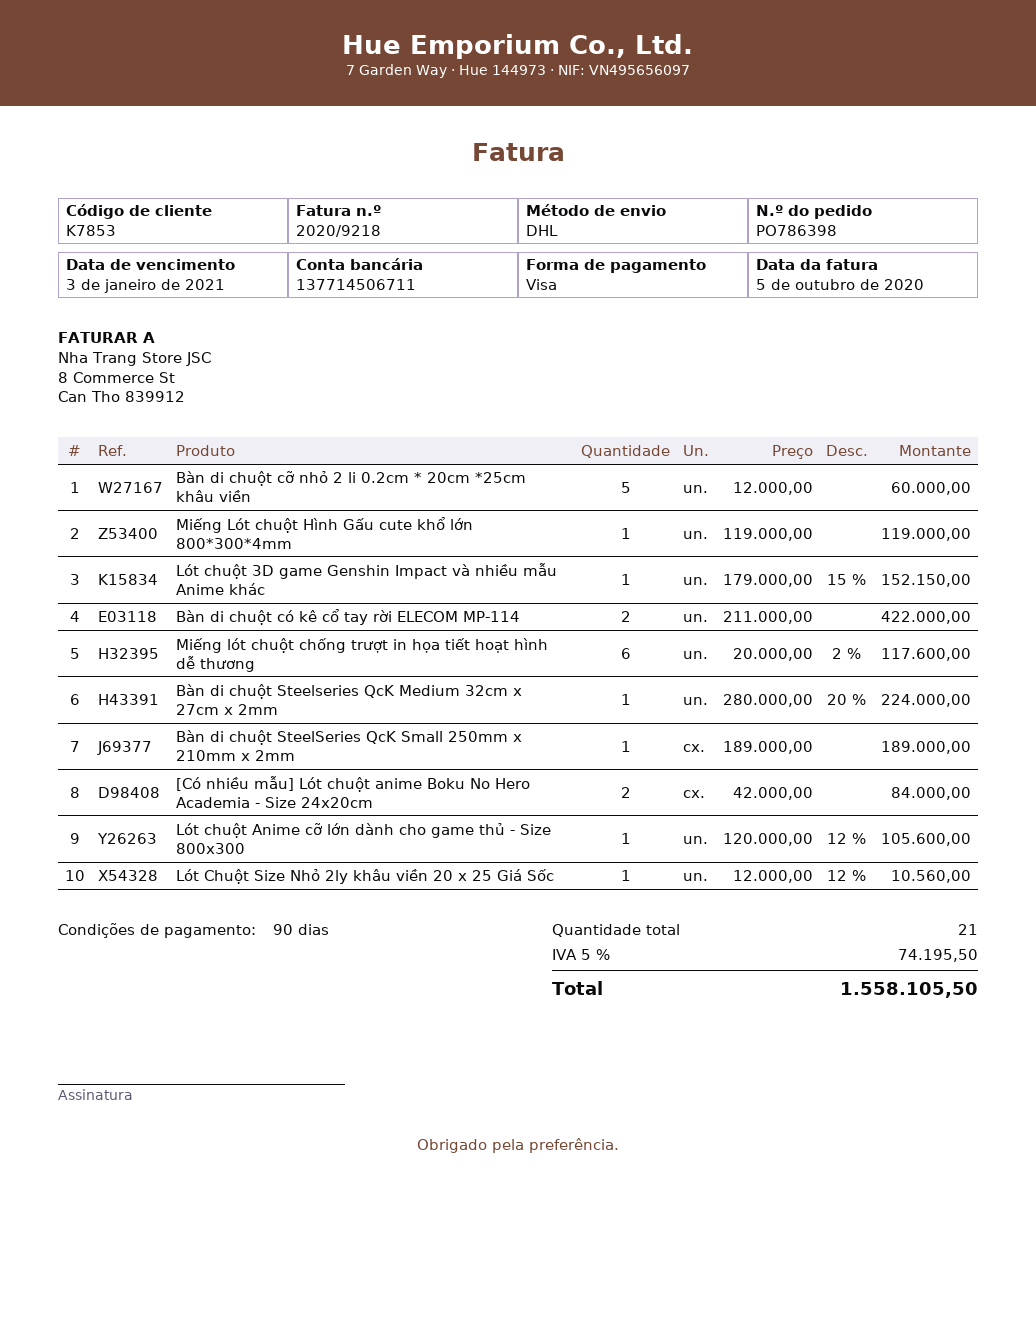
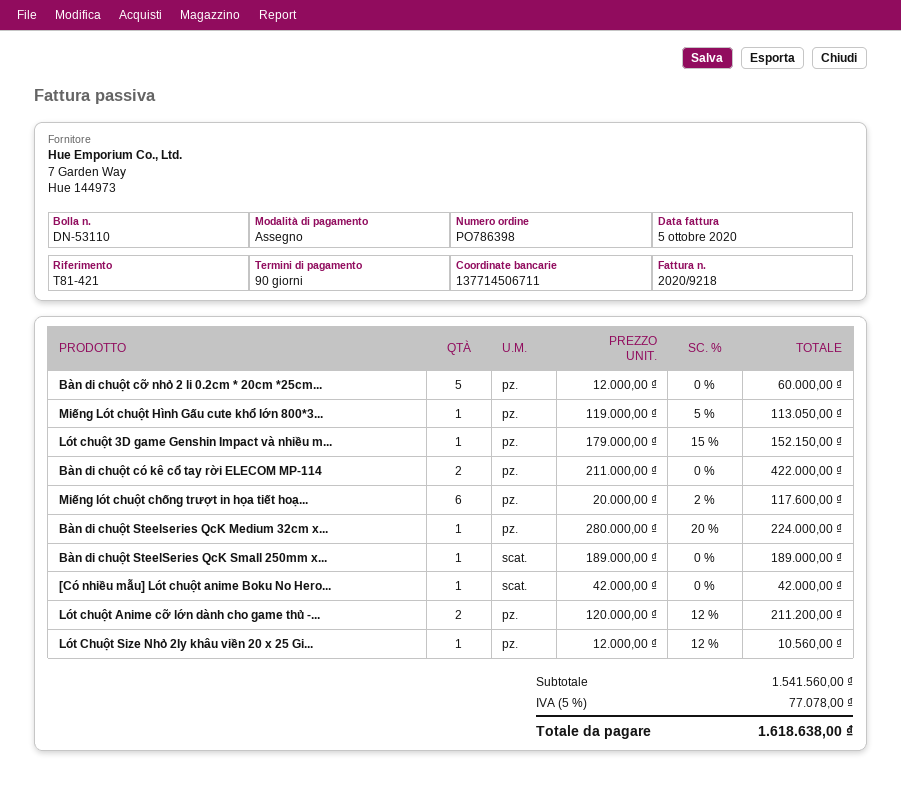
payment method: Visa -> cheque
Miếng Lót chuột Hình Gấu cute khổ lớn 800*300*4mm: 1 x 119000.00 = 119000.00 -> 1 x 119000.00 - 5% = 113050.00
[Có nhiều mẫu] Lót chuột anime Boku No Hero Academia - Size 24x20cm: 2 x 42000.00 = 84000.00 -> 1 x 42000.00 = 42000.00
Lót chuột Anime cỡ lớn dành cho game thủ - Size 800x300: 1 x 120000.00 - 12% = 105600.00 -> 2 x 120000.00 - 12% = 211200.00
tax: 5% = 74195.50 -> 5% = 77078.00
total: 1558105.50 -> 1618638.00

